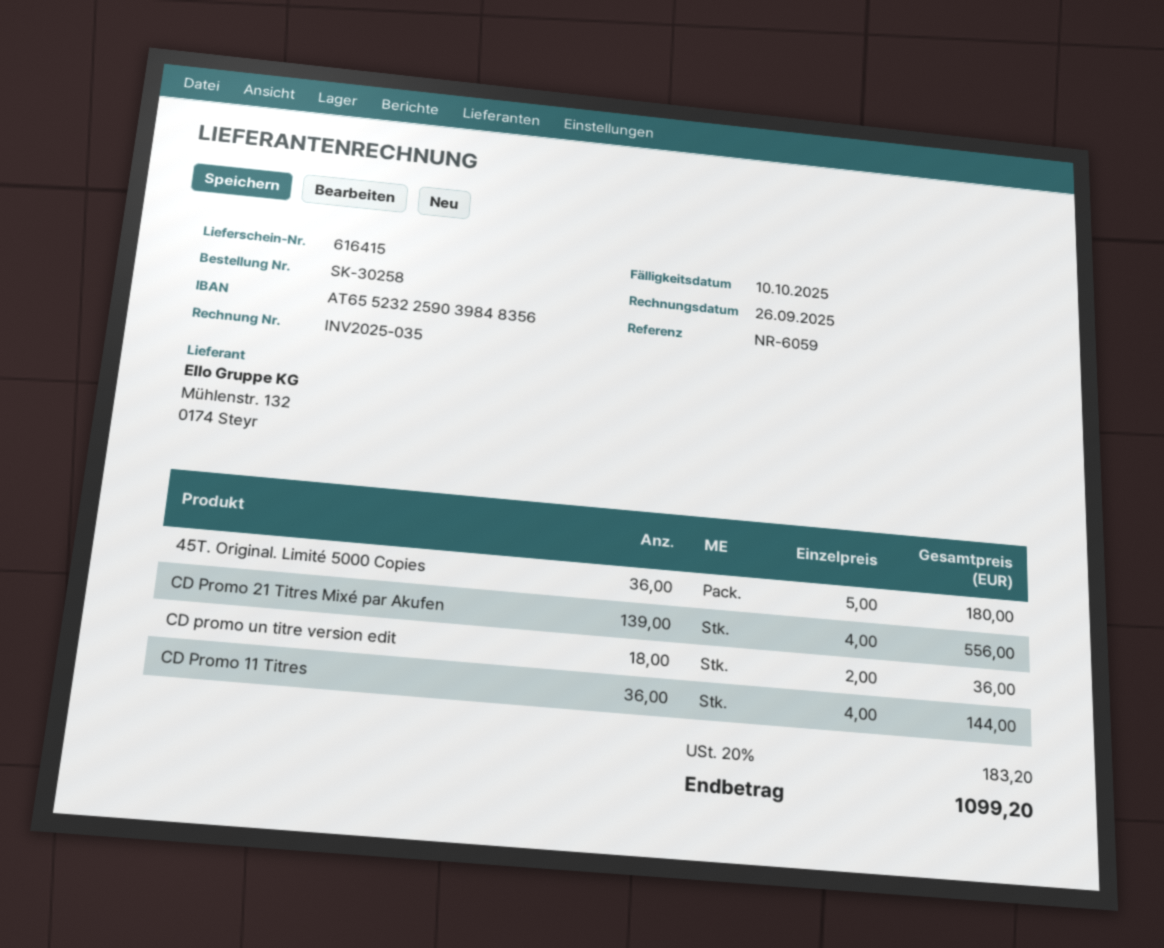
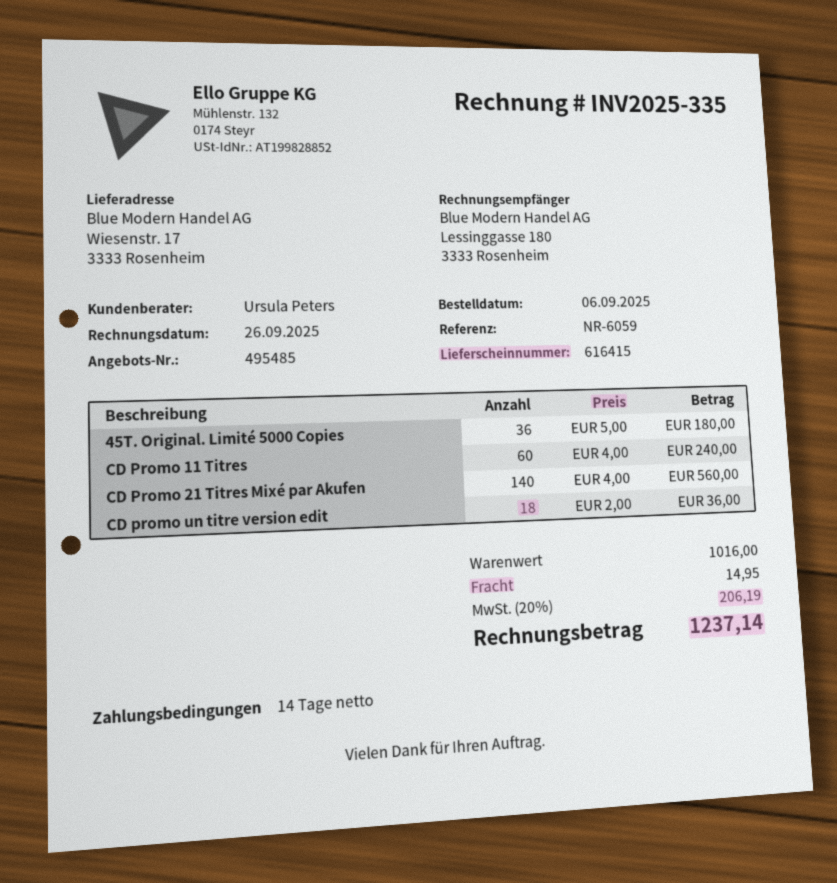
invoice number: INV2025-035 -> INV2025-335
CD Promo 21 Titres Mixé par Akufen: 139 x 4.00 = 556.00 -> 140 x 4.00 = 560.00
CD Promo 11 Titres: 36 x 4.00 = 144.00 -> 60 x 4.00 = 240.00
shipping: none -> 14.95
tax: 20% = 183.20 -> 20% = 206.19
total: 1099.20 -> 1237.14

